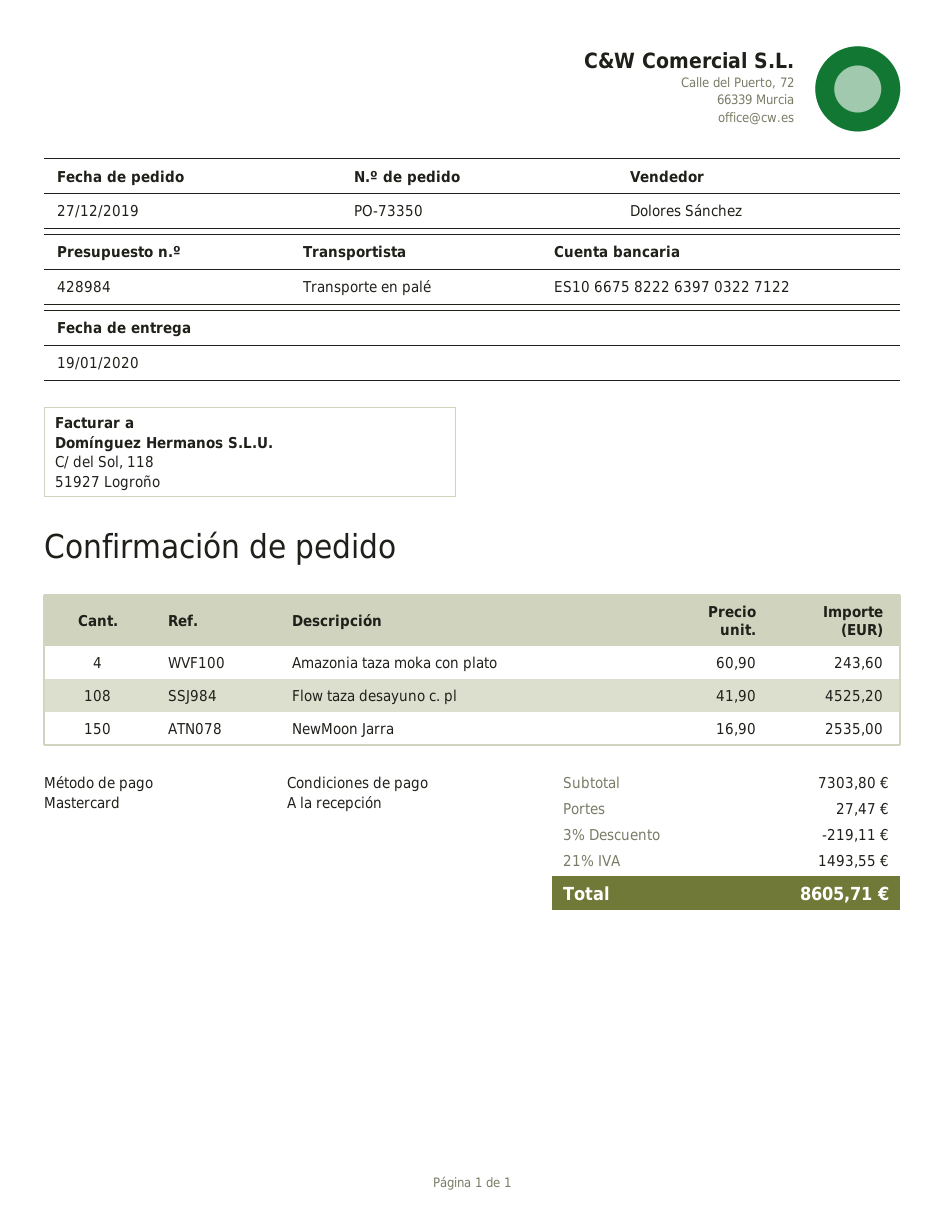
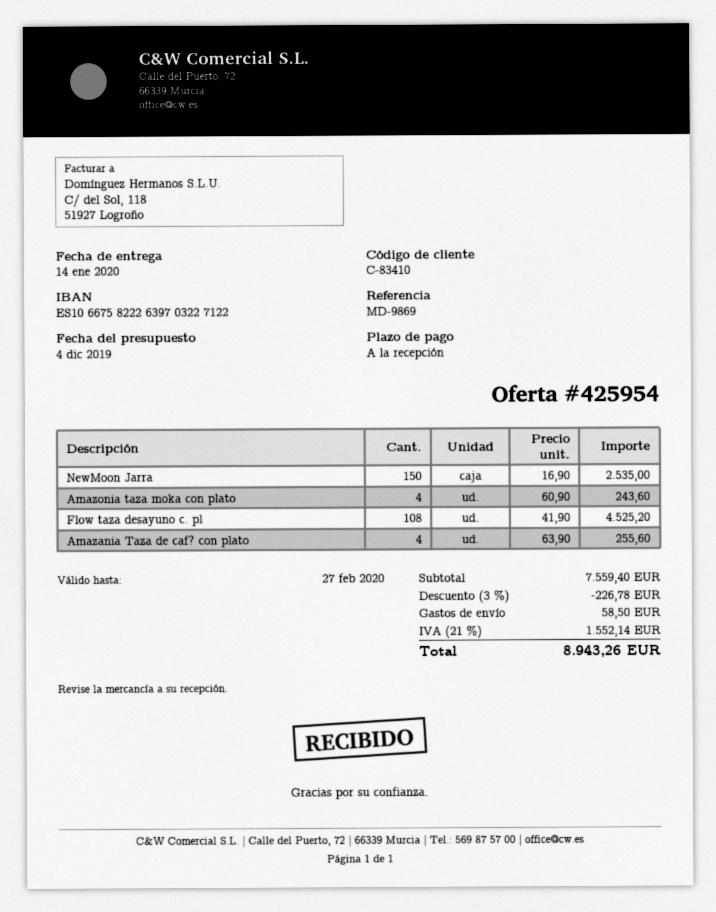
quote number: 428984 -> 425954
delivery date: 2020-01-19 -> 2020-01-14
Amazania Taza de caf? con plato: none -> 4 x 63.90 = 255.60
subtotal: 7303.80 -> 7559.40
discount: 3% = 219.11 -> 3% = 226.78
shipping: 27.47 -> 58.50
tax: 21% = 1493.55 -> 21% = 1552.14
total: 8605.71 -> 8943.26

